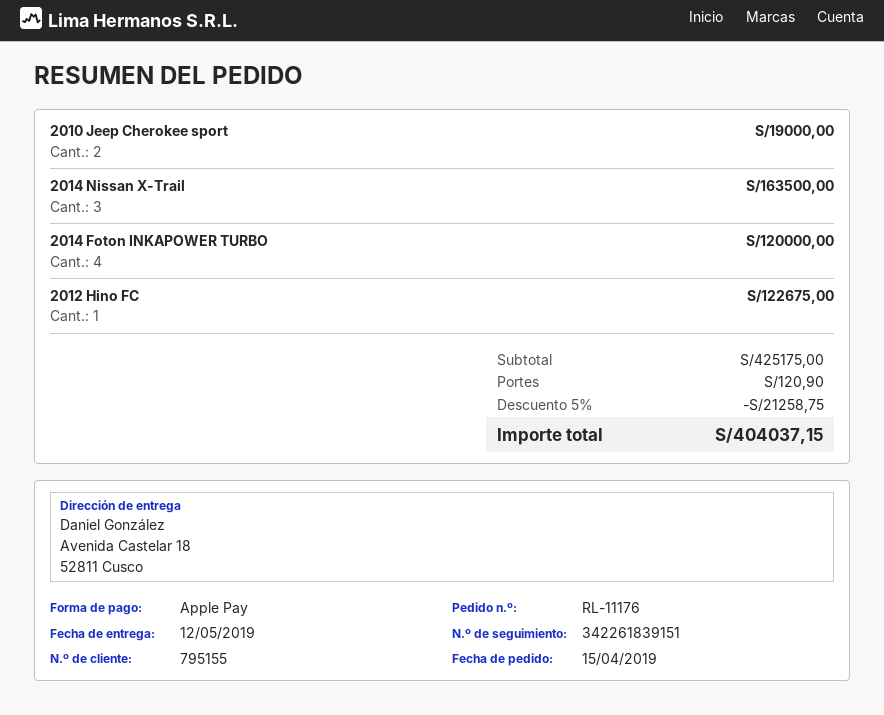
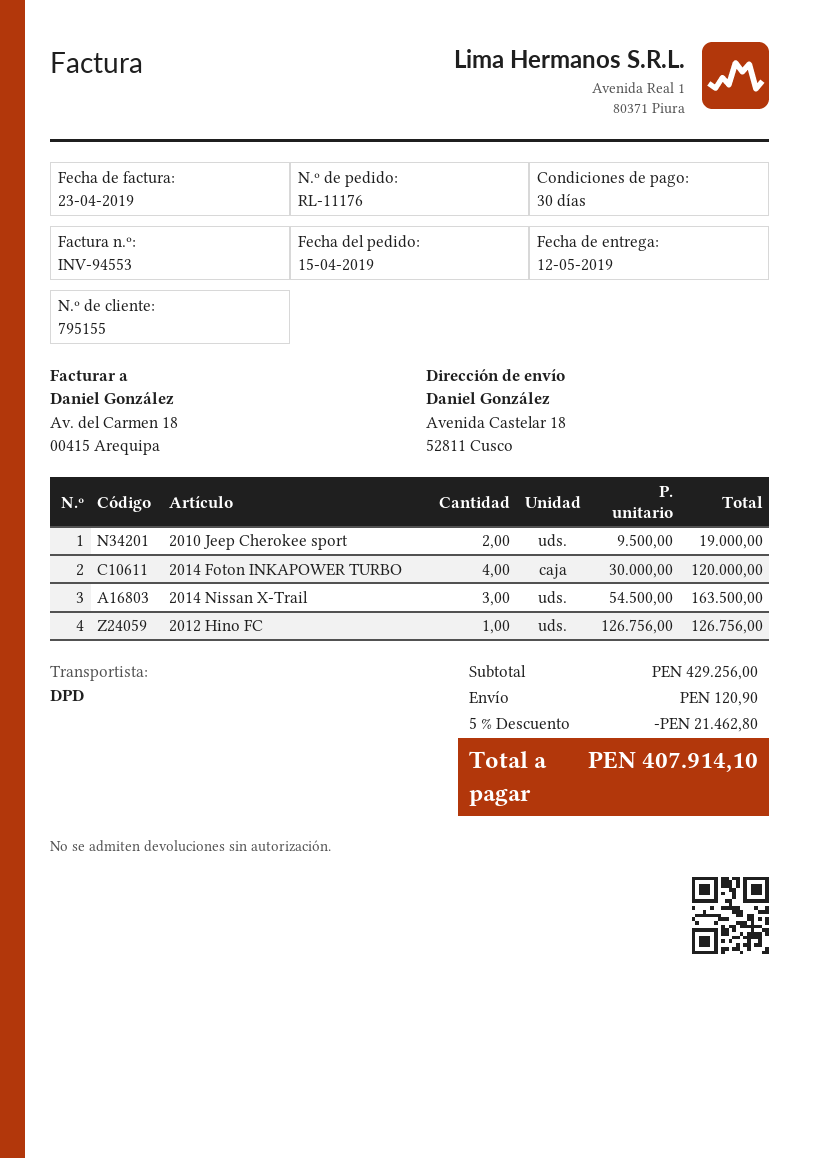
2012 Hino FC: 1 for 122675.00 -> 1 for 126756.00
subtotal: 425175.00 -> 429256.00
discount: 5% = 21258.75 -> 5% = 21462.80
total: 404037.15 -> 407914.10

